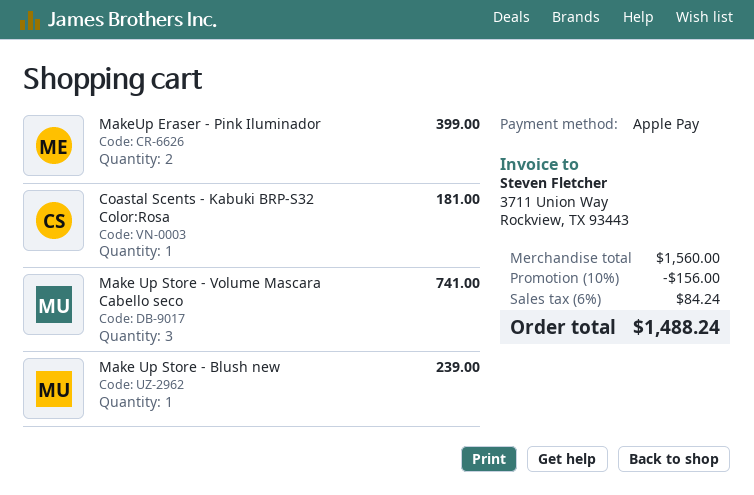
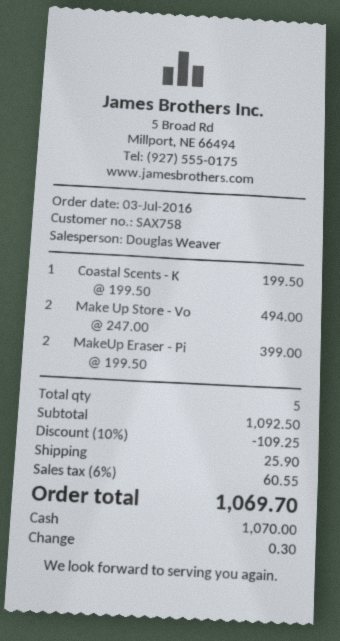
payment method: Apple Pay -> cash
Coastal Scents - Kabuki BRP-S32 Color:Rosa: 1 for 181.00 -> 1 for 199.50
Make Up Store - Volume Mascara Cabello seco: 3 for 741.00 -> 2 for 494.00
Make Up Store - Blush new: 1 for 239.00 -> none
subtotal: 1560.00 -> 1092.50
discount: 10% = 156.00 -> 10% = 109.25
shipping: none -> 25.90
tax: 6% = 84.24 -> 6% = 60.55
total: 1488.24 -> 1069.70

